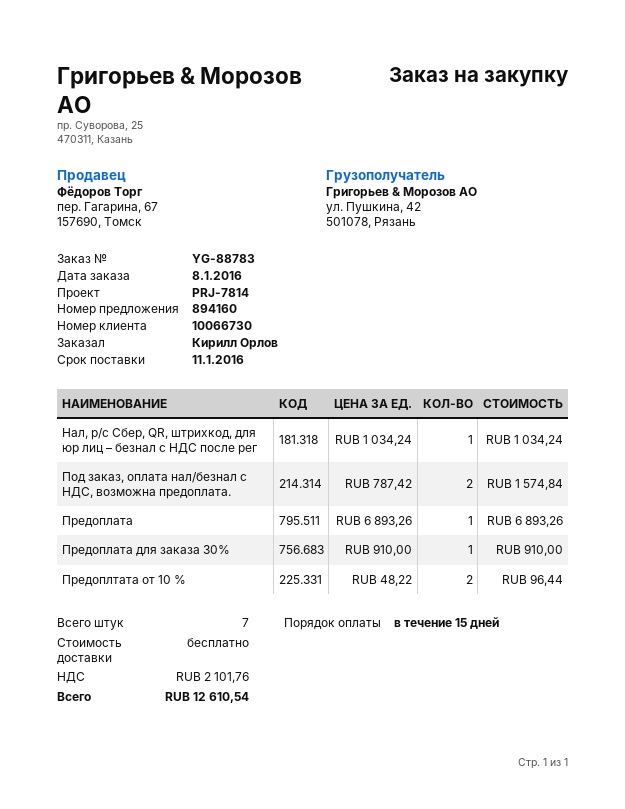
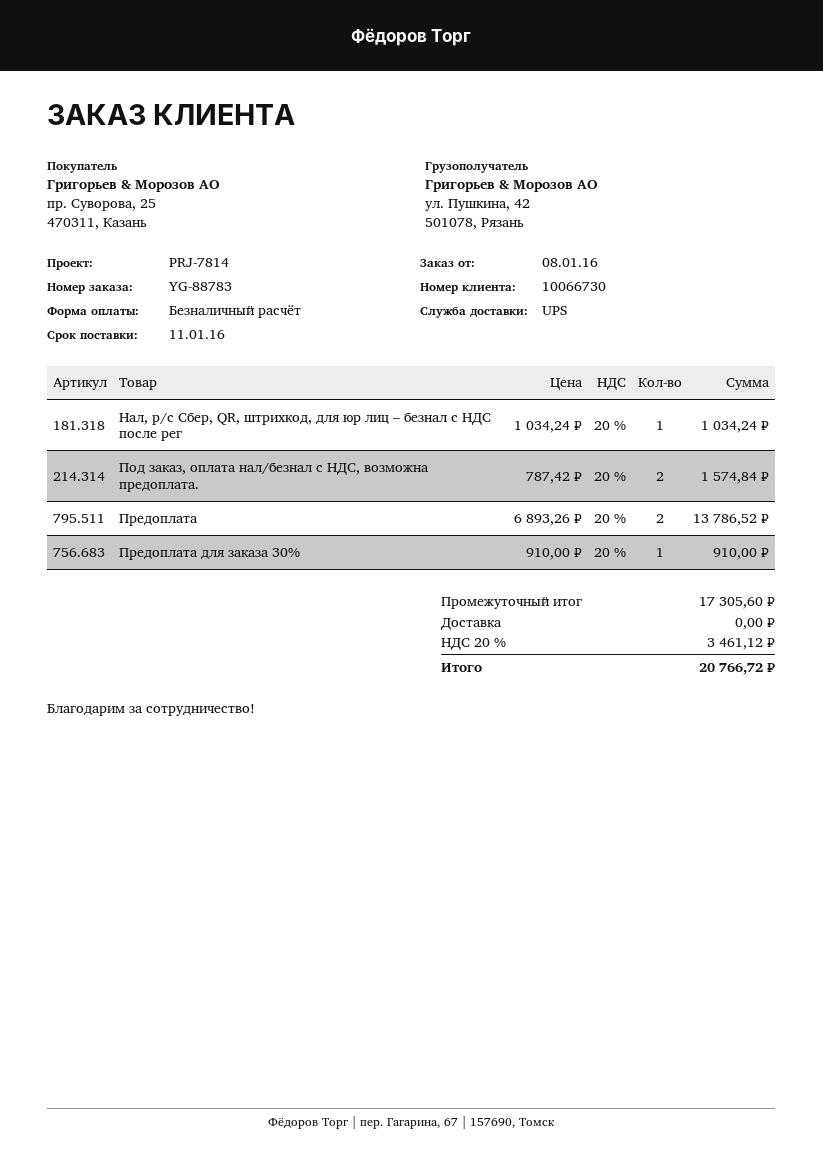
Предоплата: 1 x 6893.26 = 6893.26 -> 2 x 6893.26 = 13786.52
Предоплтата от 10 %: 2 x 48.22 = 96.44 -> none
tax: 2101.76 -> 3461.12
total: 12610.54 -> 20766.72

